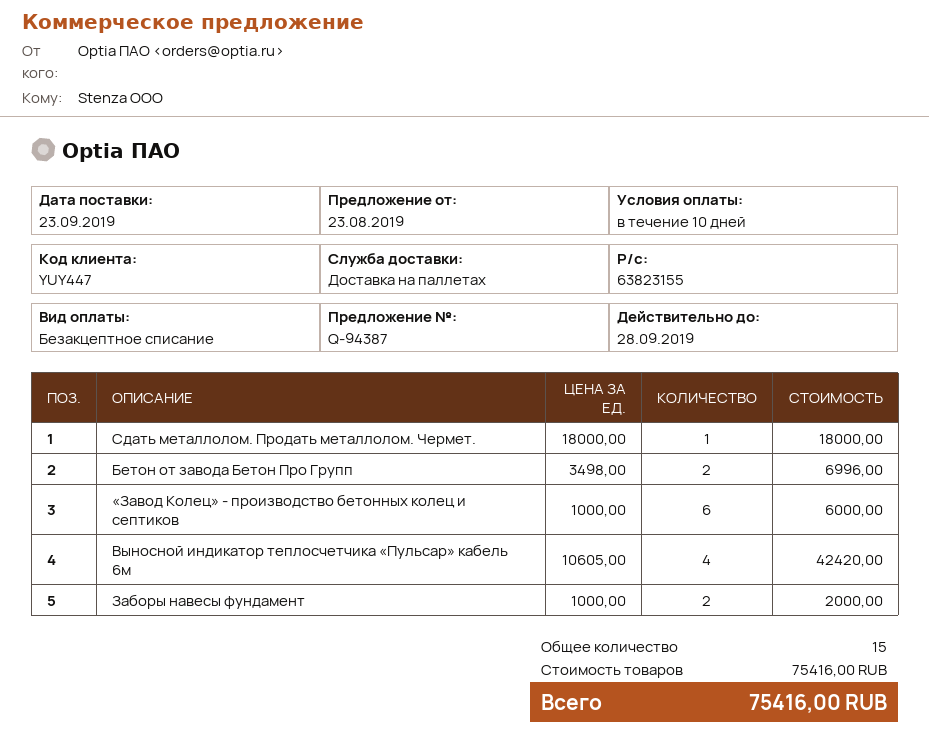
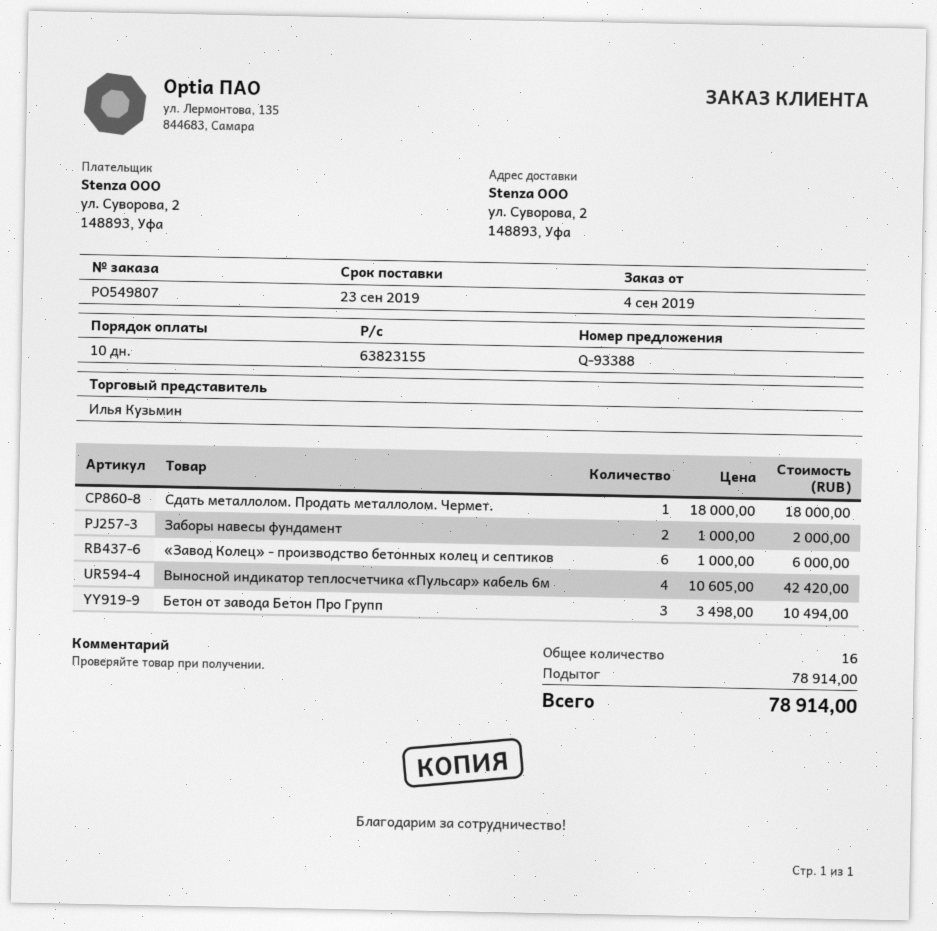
quote number: Q-94387 -> Q-93388
Бетон от завода Бетон Про Групп: 2 x 3498.00 = 6996.00 -> 3 x 3498.00 = 10494.00
total quantity: 15 -> 16
subtotal: 75416.00 -> 78914.00
total: 75416.00 -> 78914.00

